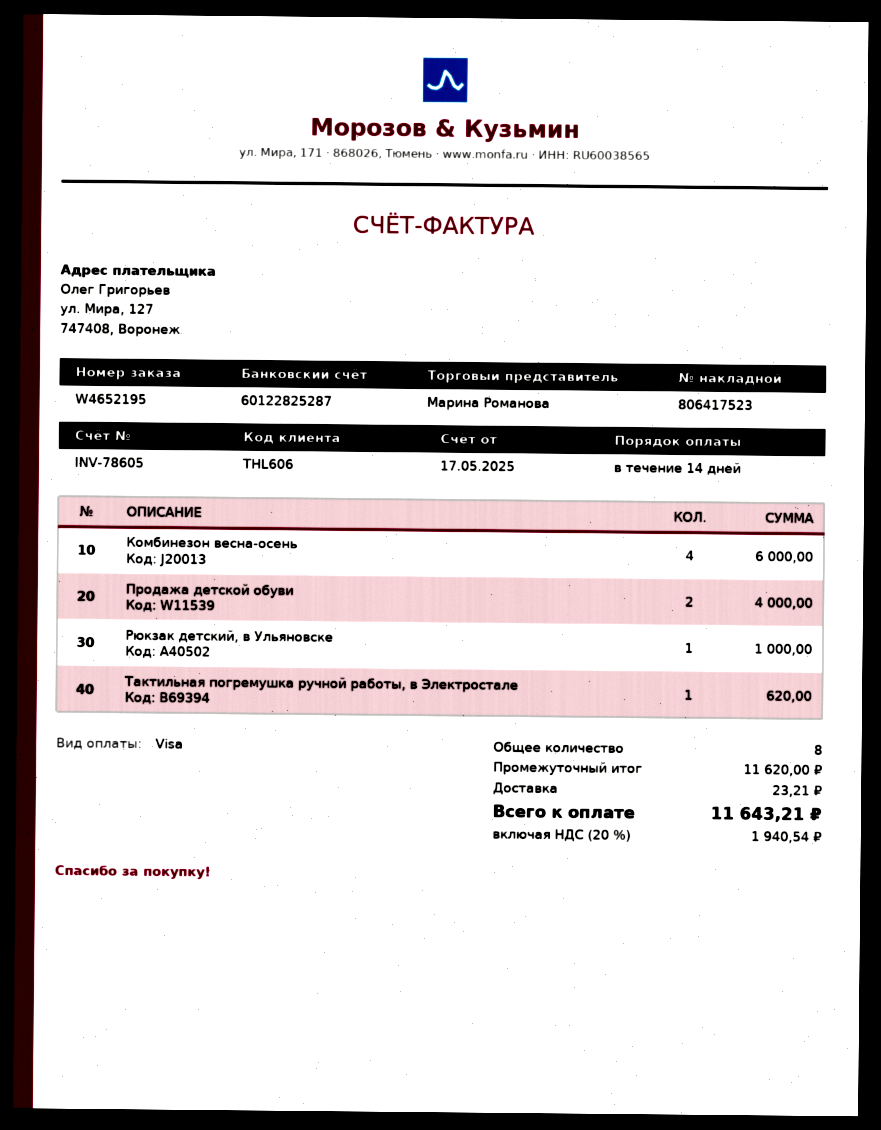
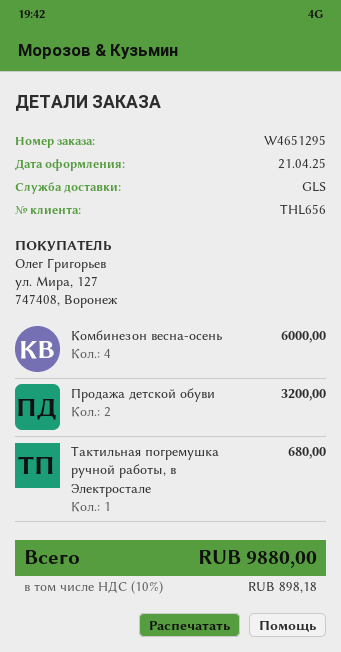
order number: W4652195 -> W4651295
customer number: THL606 -> THL656
Продажа детской обуви: 2 for 4000.00 -> 2 for 3200.00
Рюкзак детский, в Ульяновске: 1 for 1000.00 -> none
Тактильная погремушка ручной работы, в Электростале: 1 for 620.00 -> 1 for 680.00
shipping: 23.21 -> none
tax: 20% = 1940.54 -> 10% = 898.18
total: 11643.21 -> 9880.00

